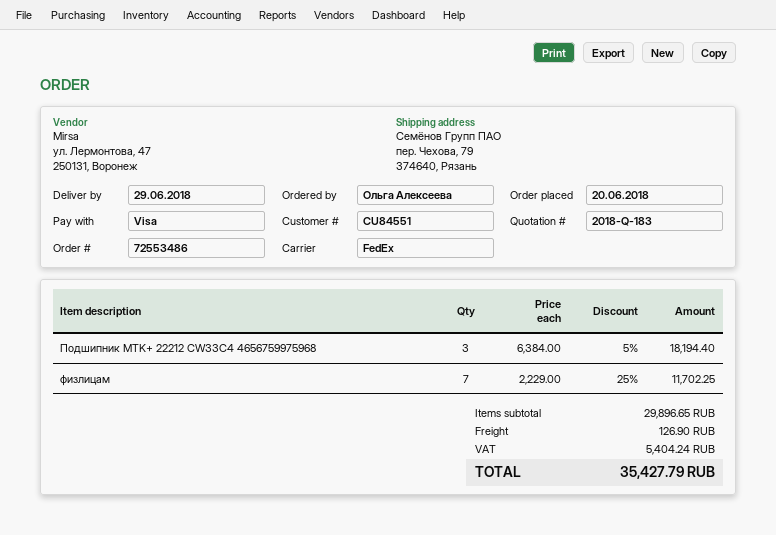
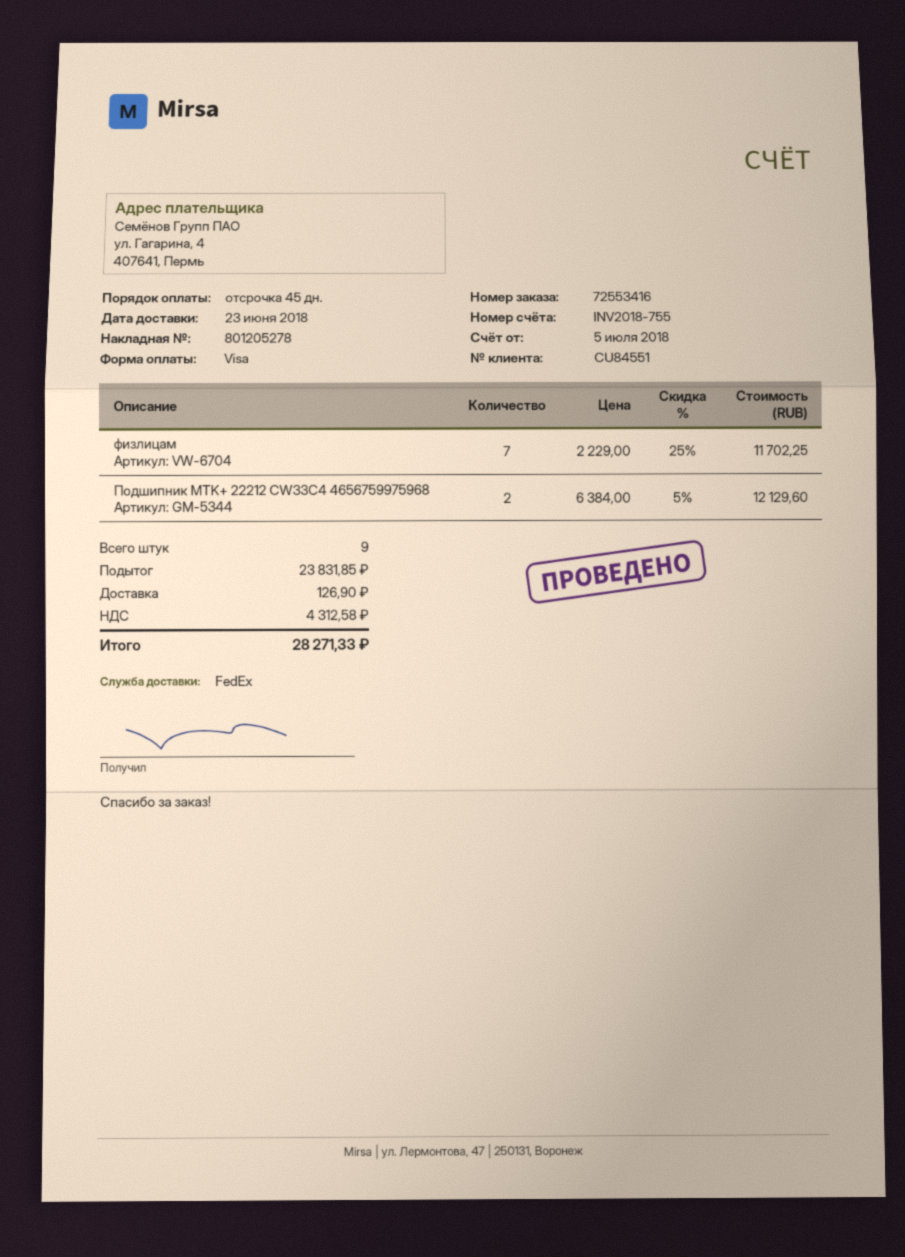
order number: 72553486 -> 72553416
delivery date: 2018-06-29 -> 2018-06-23
Подшипник MTK+ 22212 CW33C4 4656759975968: 3 x 6384.00 - 5% = 18194.40 -> 2 x 6384.00 - 5% = 12129.60
subtotal: 29896.65 -> 23831.85
tax: 5404.24 -> 4312.58
total: 35427.79 -> 28271.33

